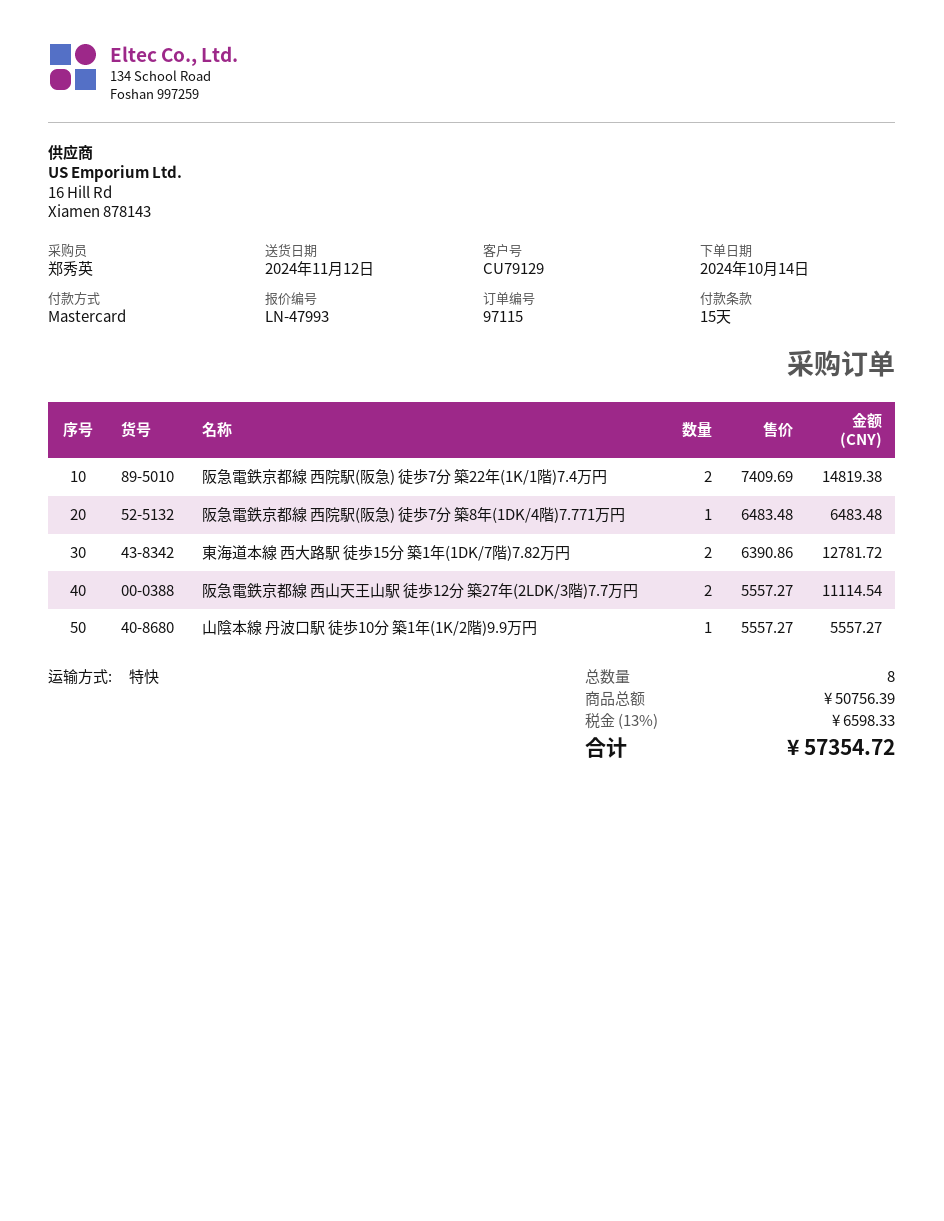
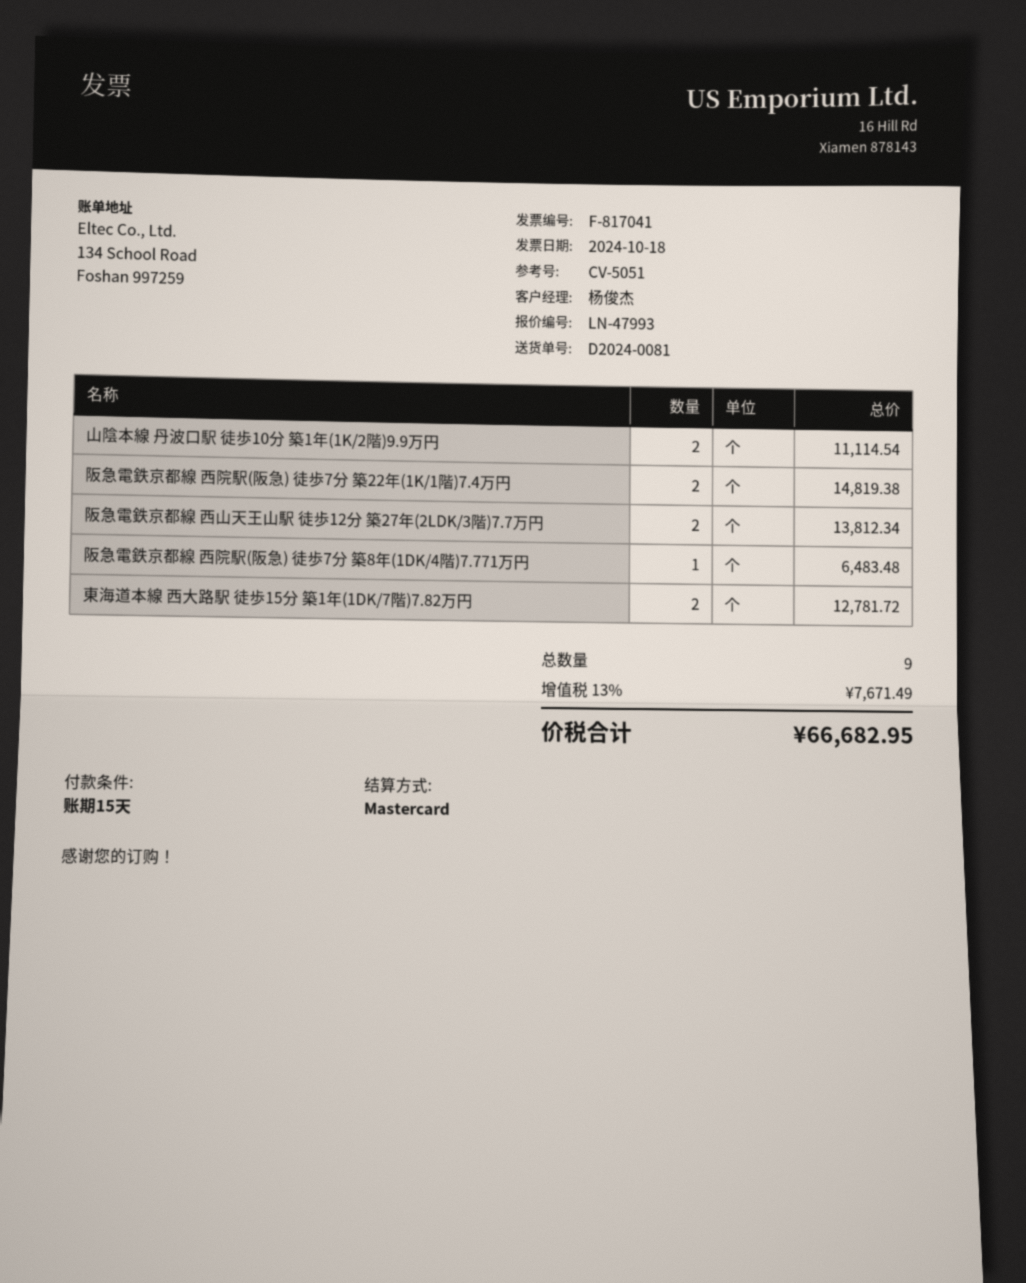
阪急電鉄京都線 西山天王山駅 徒歩12分 築27年(2LDK/3階)7.7万円: 2 for 11114.54 -> 2 for 13812.34
山陰本線 丹波口駅 徒歩10分 築1年(1K/2階)9.9万円: 1 for 5557.27 -> 2 for 11114.54
total quantity: 8 -> 9
tax: 13% = 6598.33 -> 13% = 7671.49
total: 57354.72 -> 66682.95

